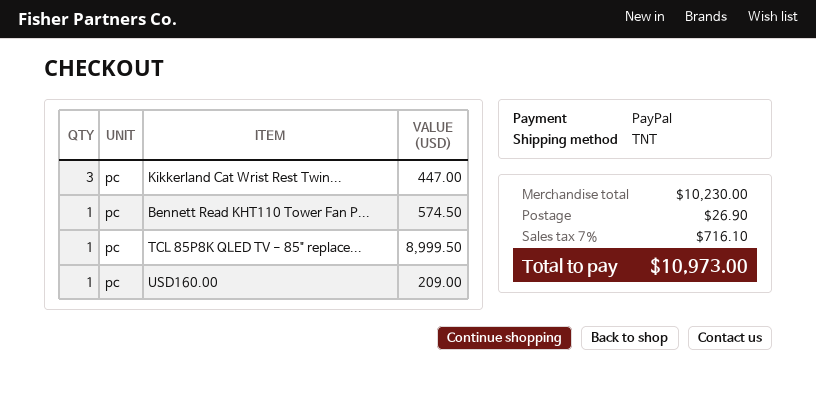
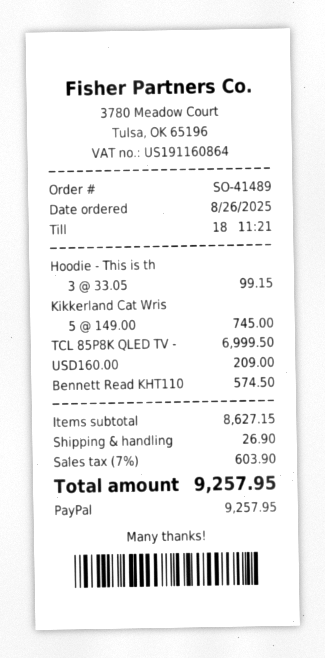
Kikkerland Cat Wrist Rest Twin...: 3 for 447.00 -> 5 for 745.00
TCL 85P8K QLED TV - 85" replace...: 1 for 8999.50 -> 1 for 6999.50
Hoodie - This is th: none -> 3 for 99.15
subtotal: 10230.00 -> 8627.15
tax: 7% = 716.10 -> 7% = 603.90
total: 10973.00 -> 9257.95

